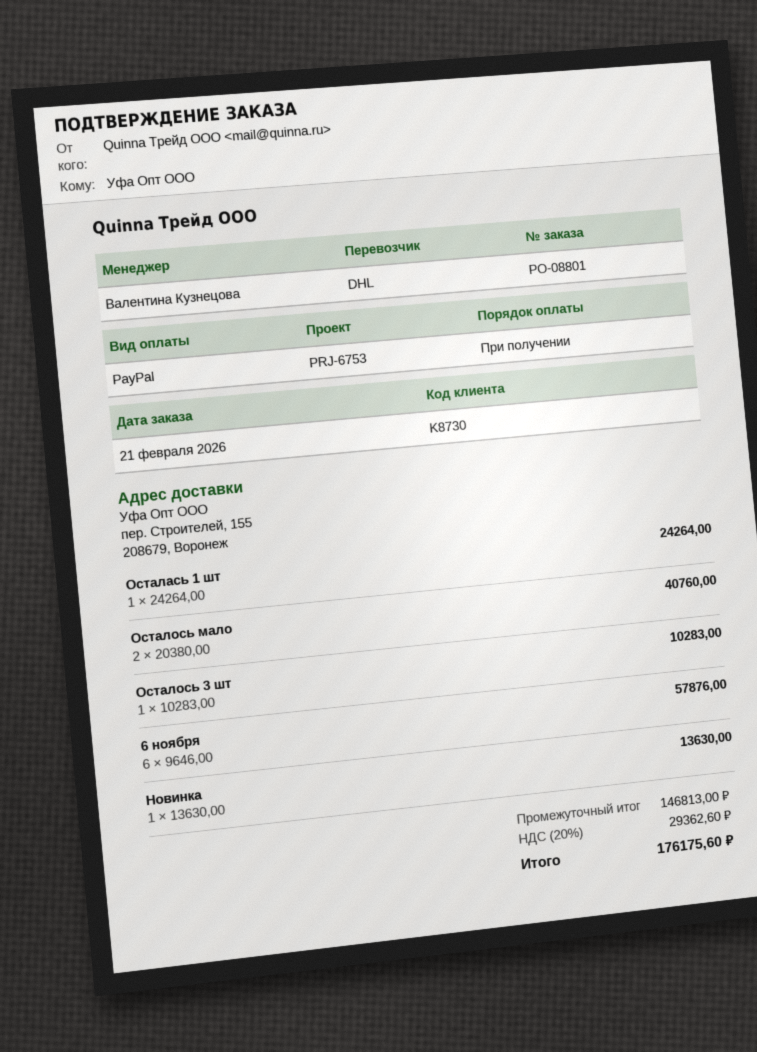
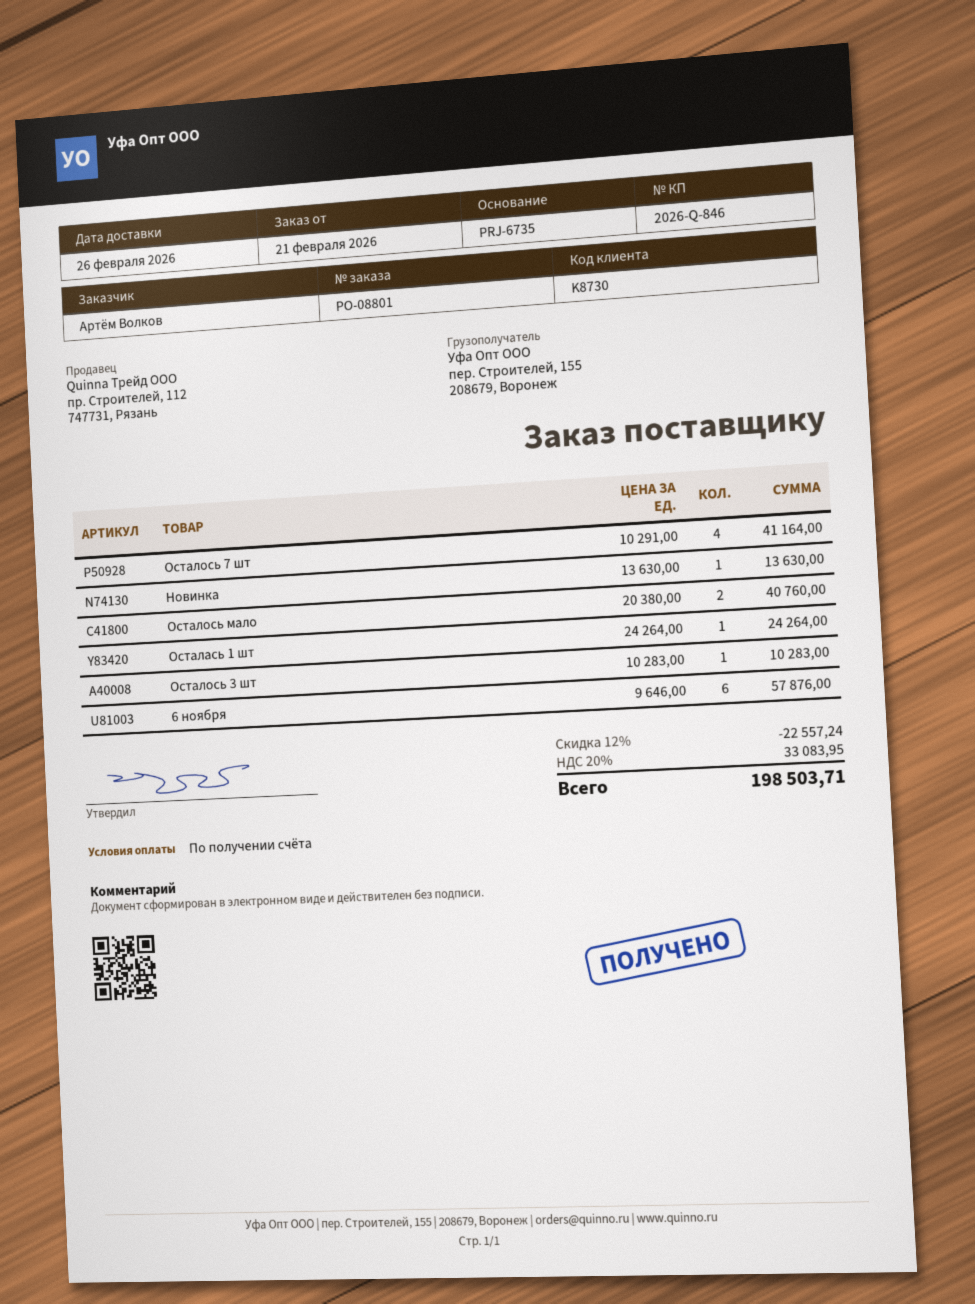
reference: PRJ-6753 -> PRJ-6735
Осталось 7 шт: none -> 4 x 10291.00 = 41164.00
discount: none -> 12% = 22557.24
tax: 20% = 29362.60 -> 20% = 33083.95
total: 176175.60 -> 198503.71

